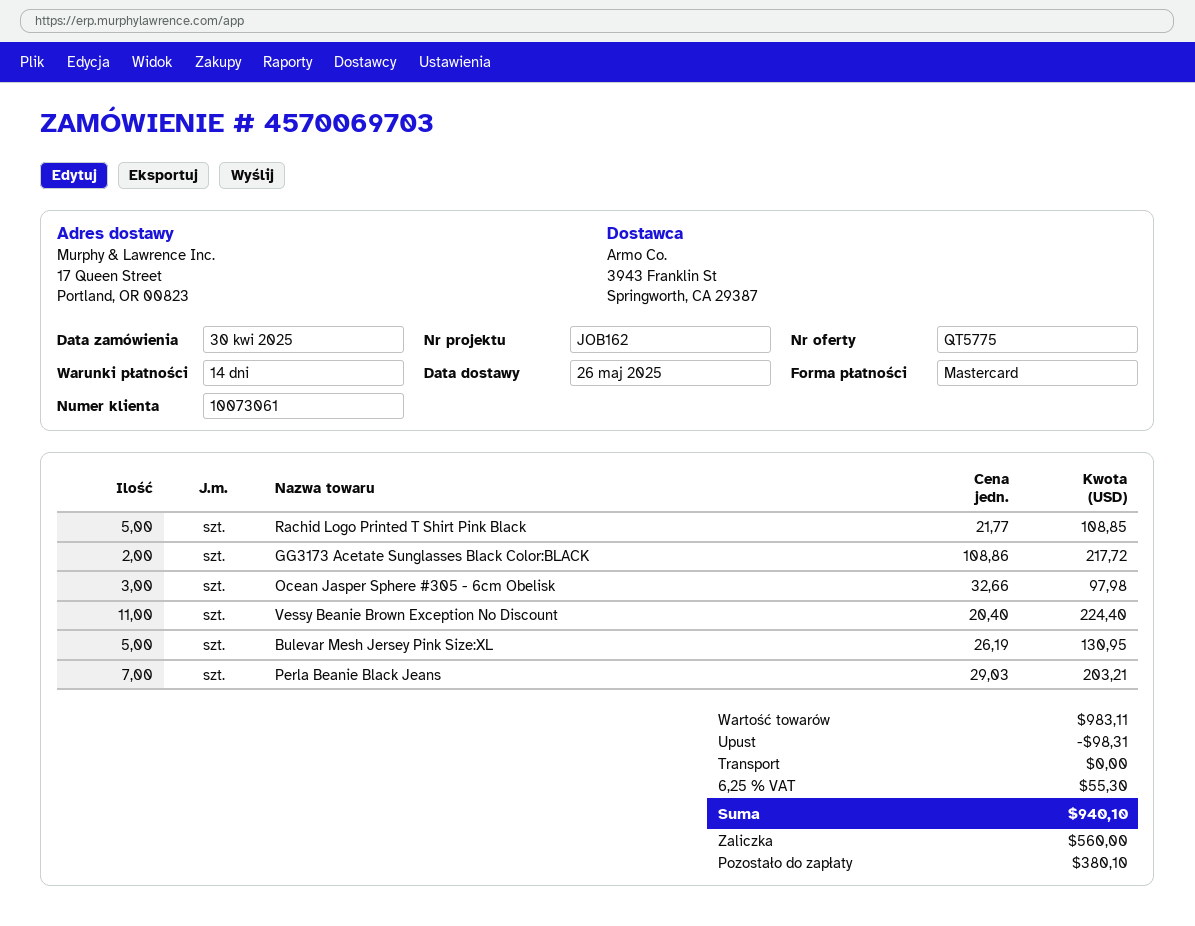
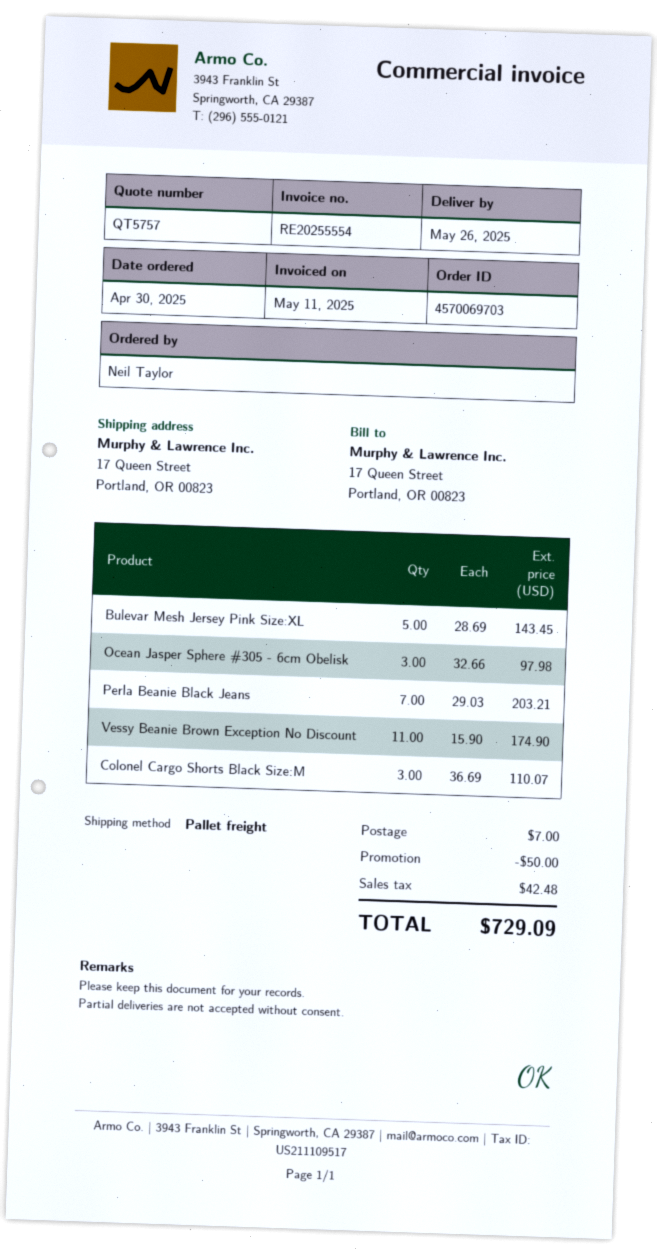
quote number: QT5775 -> QT5757
Rachid Logo Printed T Shirt Pink Black: 5 x 21.77 = 108.85 -> none
GG3173 Acetate Sunglasses Black Color:BLACK: 2 x 108.86 = 217.72 -> none
Vessy Beanie Brown Exception No Discount: 11 x 20.40 = 224.40 -> 11 x 15.90 = 174.90
Bulevar Mesh Jersey Pink Size:XL: 5 x 26.19 = 130.95 -> 5 x 28.69 = 143.45
Colonel Cargo Shorts Black Size:M: none -> 3 x 36.69 = 110.07
discount: 98.31 -> 50.00
shipping: 0.00 -> 7.00
tax: 55.30 -> 42.48
total: 940.10 -> 729.09

